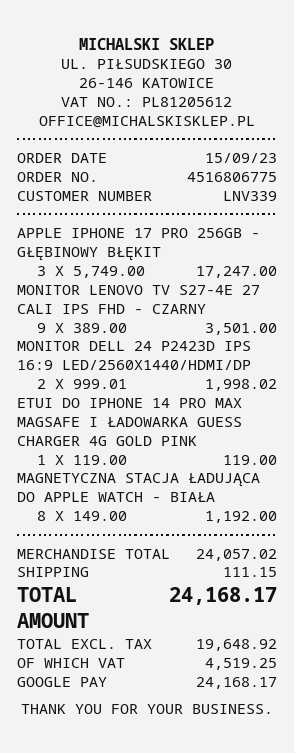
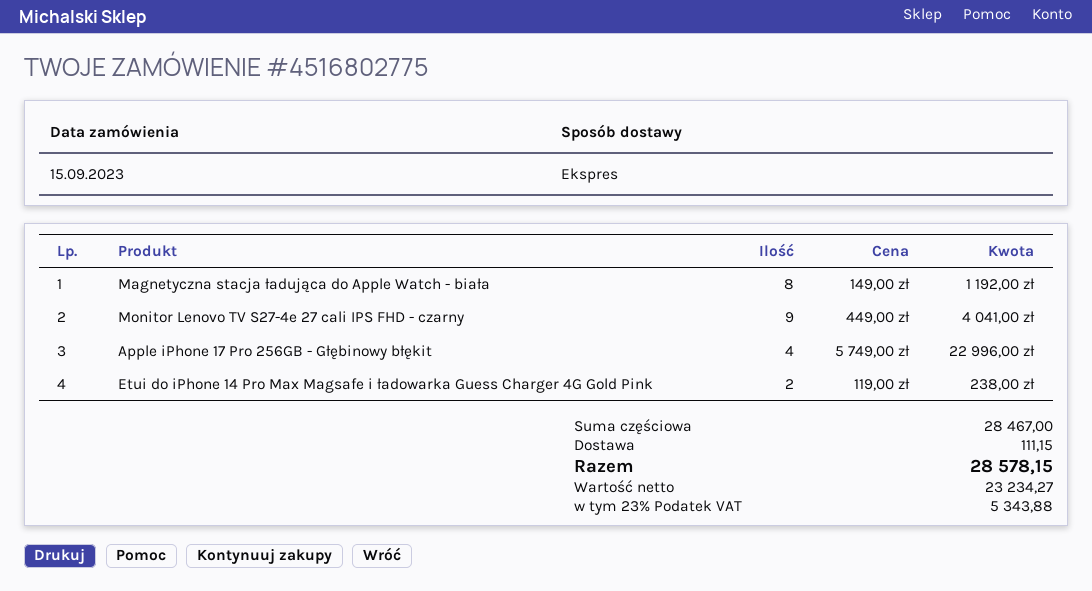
order number: 4516806775 -> 4516802775
APPLE IPHONE 17 PRO 256GB - GŁĘBINOWY BŁĘKIT: 3 x 5749.00 = 17247.00 -> 4 x 5749.00 = 22996.00
MONITOR LENOVO TV S27-4E 27 CALI IPS FHD - CZARNY: 9 x 389.00 = 3501.00 -> 9 x 449.00 = 4041.00
MONITOR DELL 24 P2423D IPS 16:9 LED/2560X1440/HDMI/DP: 2 x 999.01 = 1998.02 -> none
ETUI DO IPHONE 14 PRO MAX MAGSAFE I ŁADOWARKA GUESS CHARGER 4G GOLD PINK: 1 x 119.00 = 119.00 -> 2 x 119.00 = 238.00
subtotal: 24057.02 -> 28467.00
net: 19648.92 -> 23234.27
tax: 4519.25 -> 5343.88
total: 24168.17 -> 28578.15

